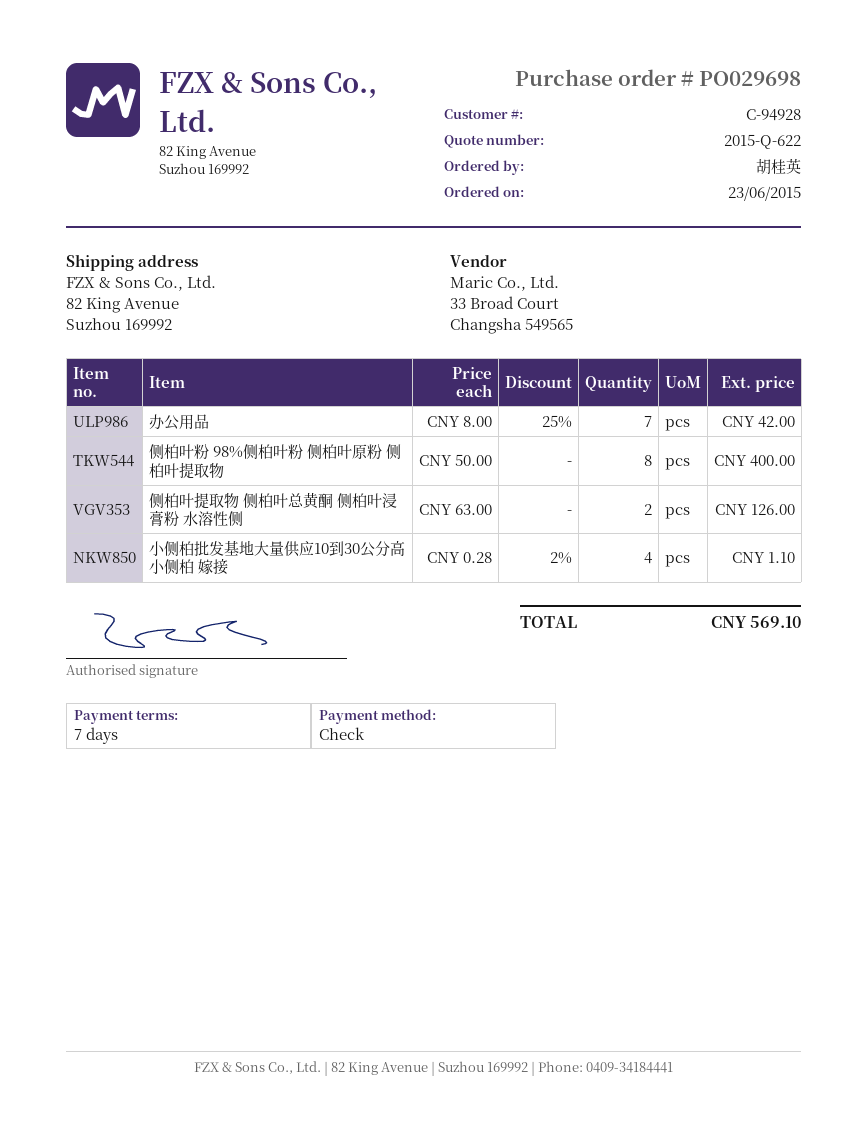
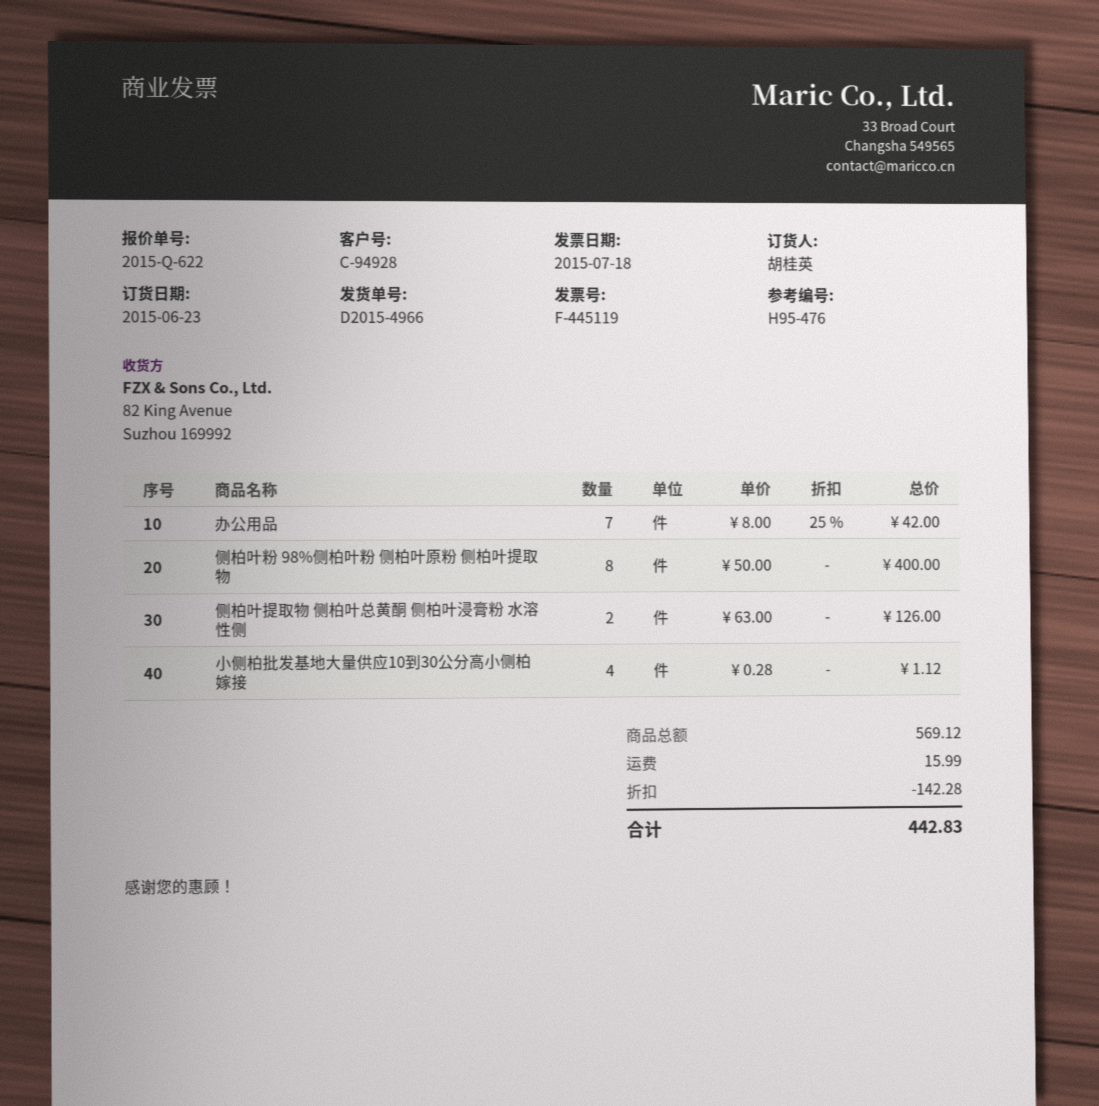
小侧柏批发基地大量供应10到30公分高小侧柏 嫁接: 4 x 0.28 - 2% = 1.10 -> 4 x 0.28 = 1.12
discount: none -> 142.28
shipping: none -> 15.99
total: 569.10 -> 442.83

